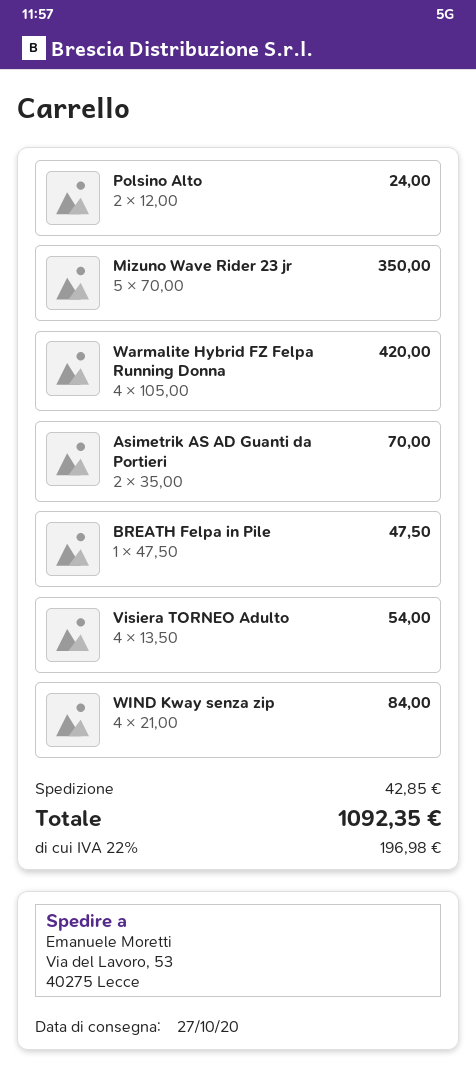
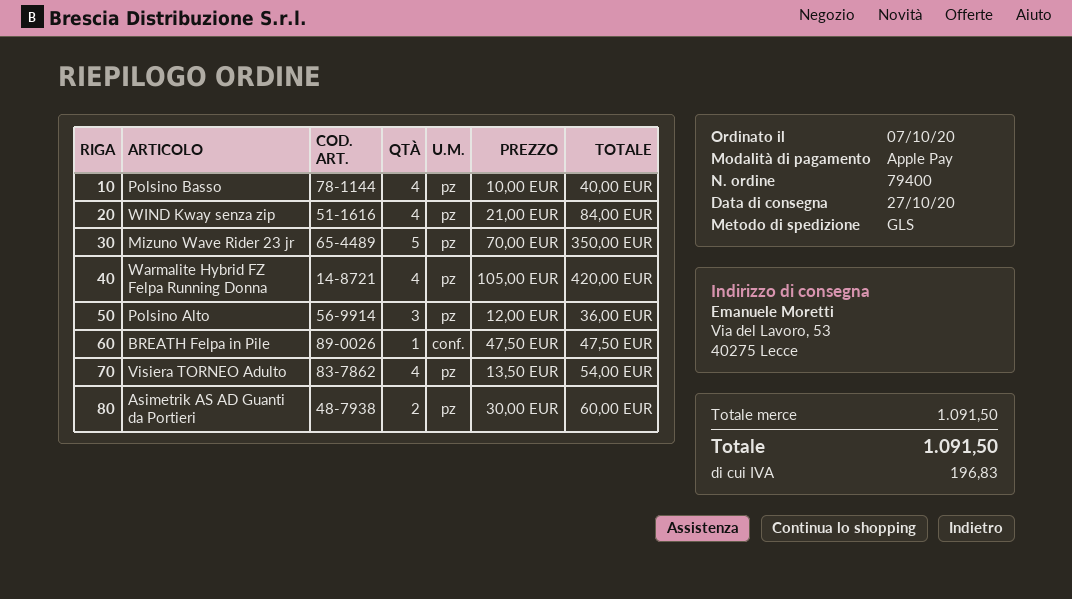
Polsino Alto: 2 x 12.00 = 24.00 -> 3 x 12.00 = 36.00
Asimetrik AS AD Guanti da Portieri: 2 x 35.00 = 70.00 -> 2 x 30.00 = 60.00
Polsino Basso: none -> 4 x 10.00 = 40.00
shipping: 42.85 -> none
tax: 196.98 -> 196.83
total: 1092.35 -> 1091.50

